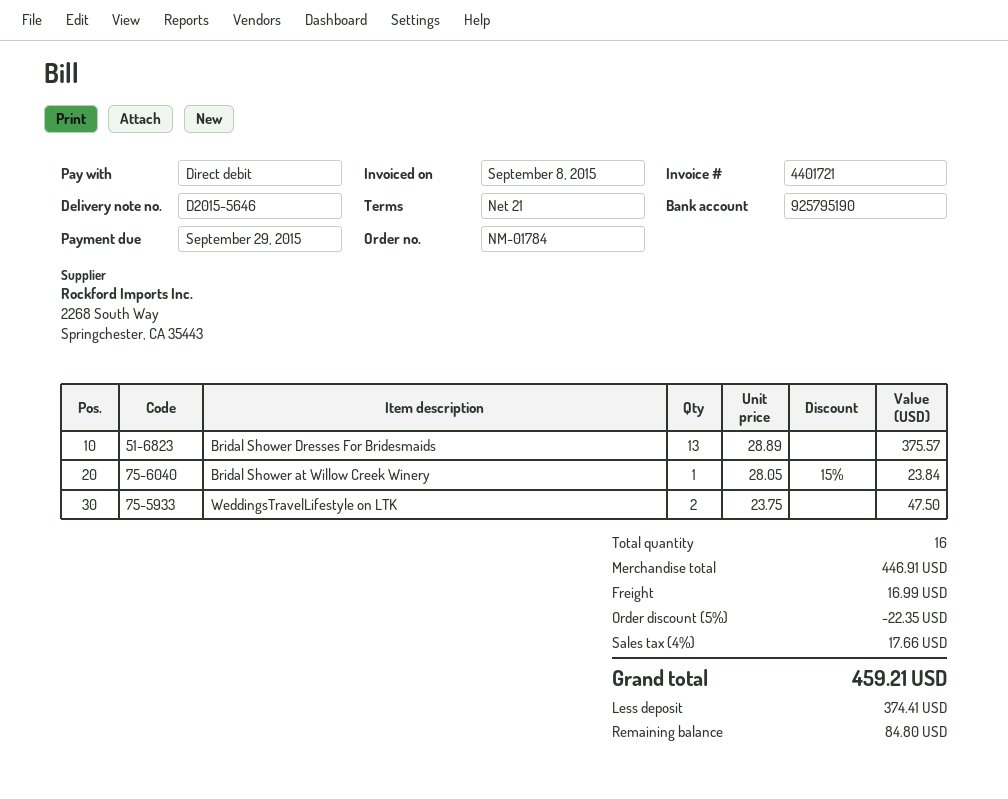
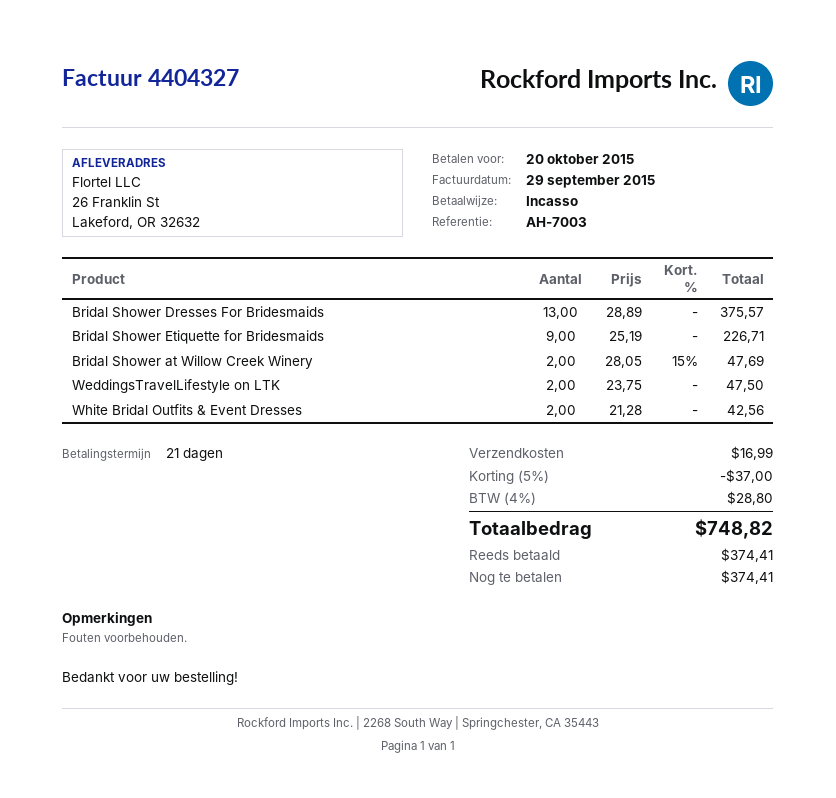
invoice number: 4401721 -> 4404327
invoice date: 2015-09-08 -> 2015-09-29
due date: 2015-09-29 -> 2015-10-20
Bridal Shower at Willow Creek Winery: 1 x 28.05 - 15% = 23.84 -> 2 x 28.05 - 15% = 47.69
Bridal Shower Etiquette for Bridesmaids: none -> 9 x 25.19 = 226.71
White Bridal Outfits & Event Dresses: none -> 2 x 21.28 = 42.56
discount: 5% = 22.35 -> 5% = 37.00
tax: 4% = 17.66 -> 4% = 28.80
total: 459.21 -> 748.82
balance: 84.80 -> 374.41

